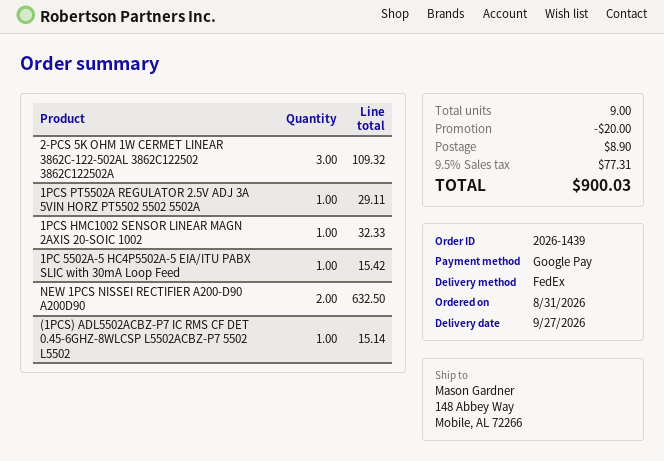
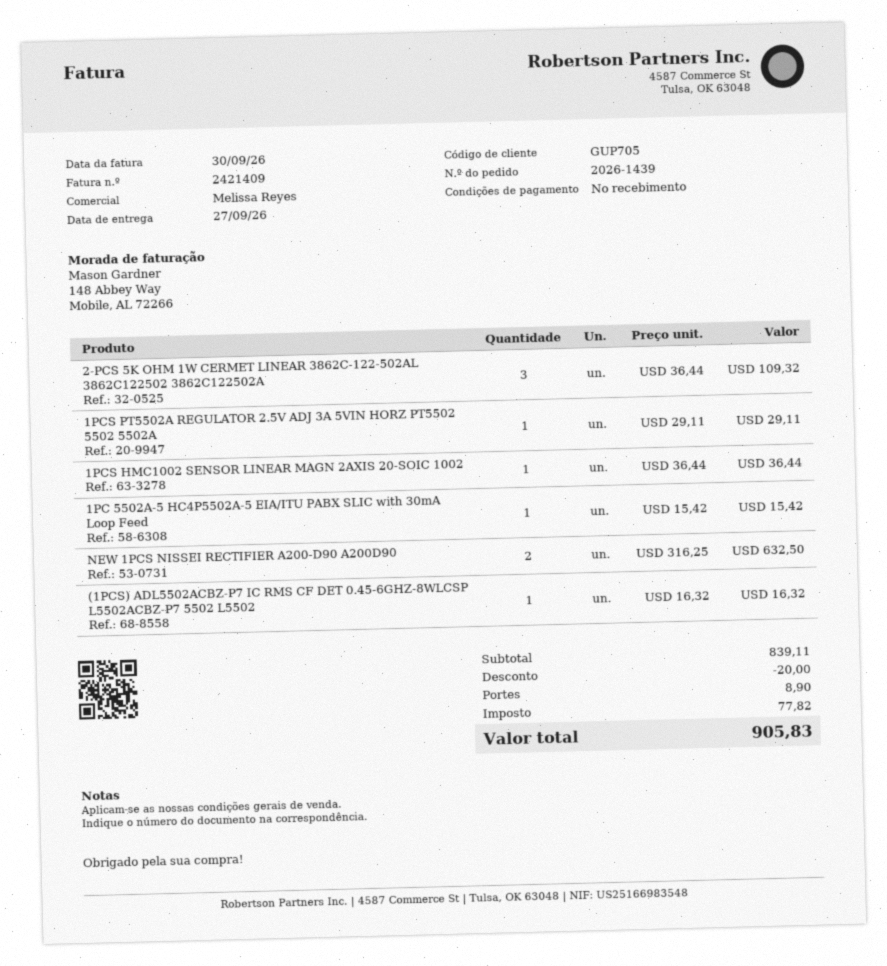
1PCS HMC1002 SENSOR LINEAR MAGN 2AXIS 20-SOIC 1002: 1 for 32.33 -> 1 for 36.44
(1PCS) ADL5502ACBZ-P7 IC RMS CF DET 0.45-6GHZ-8WLCSP L5502ACBZ-P7 5502 L5502: 1 for 15.14 -> 1 for 16.32
tax: 77.31 -> 77.82
total: 900.03 -> 905.83

